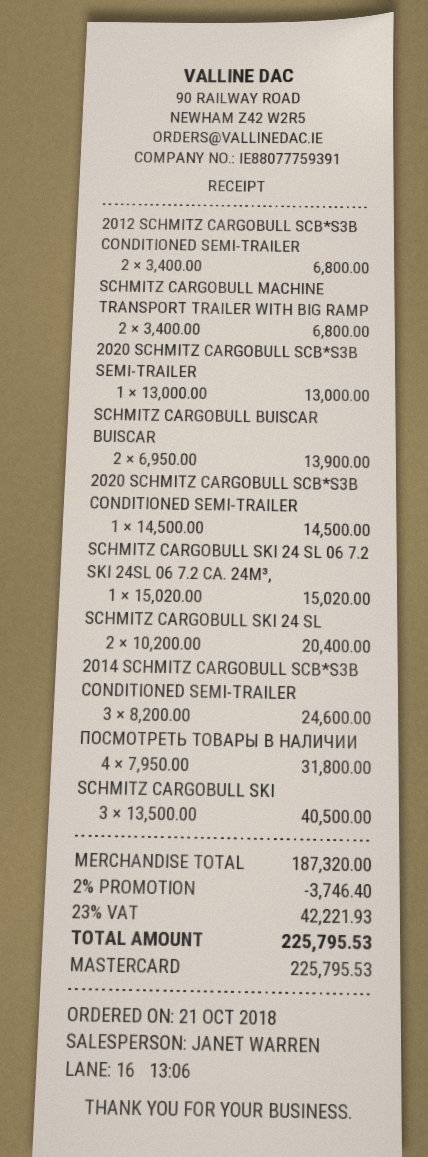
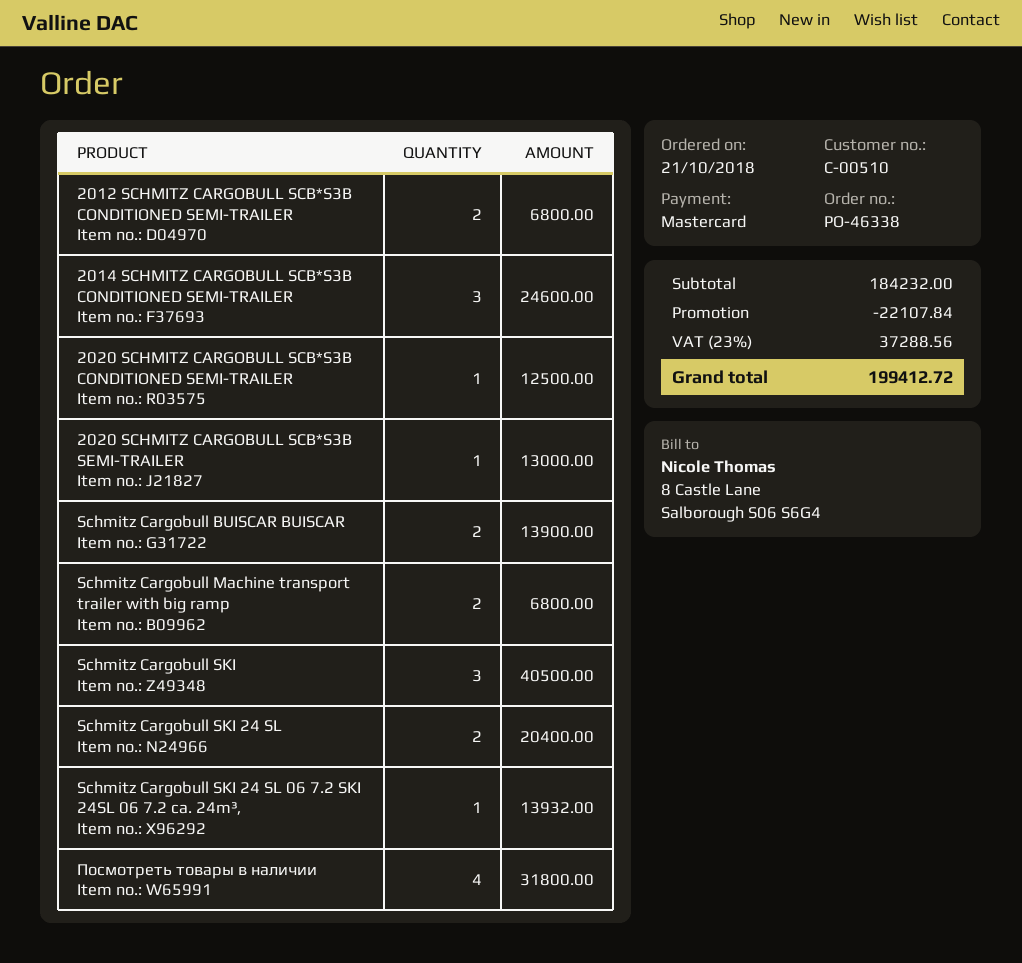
2020 SCHMITZ CARGOBULL SCB*S3B CONDITIONED SEMI-TRAILER: 1 for 14500.00 -> 1 for 12500.00
SCHMITZ CARGOBULL SKI 24 SL 06 7.2 SKI 24SL 06 7.2 CA. 24M³,: 1 for 15020.00 -> 1 for 13932.00
subtotal: 187320.00 -> 184232.00
discount: 3746.40 -> 22107.84
tax: 23% = 42221.93 -> 23% = 37288.56
total: 225795.53 -> 199412.72

